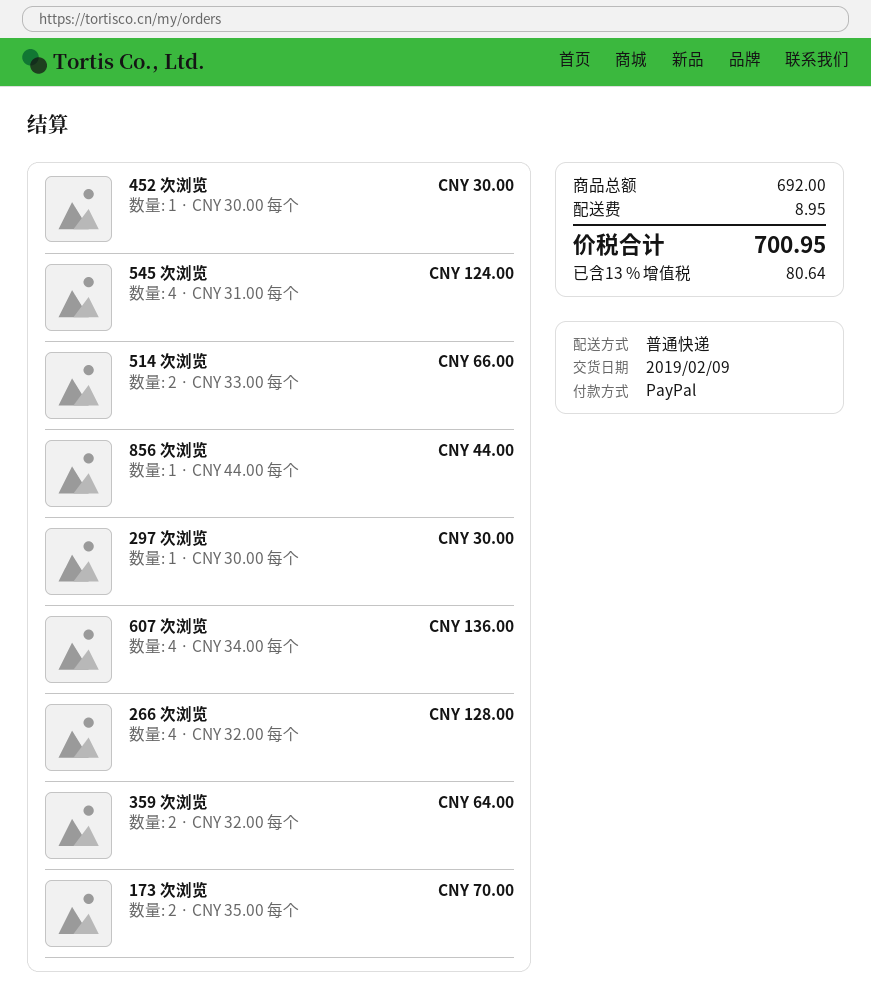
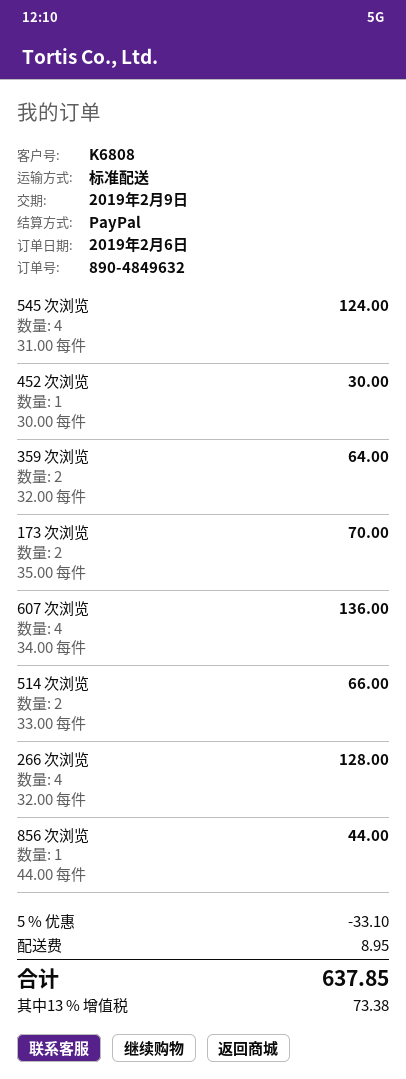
297 次浏览: 1 x 30.00 = 30.00 -> none
discount: none -> 5% = 33.10
tax: 13% = 80.64 -> 13% = 73.38
total: 700.95 -> 637.85

